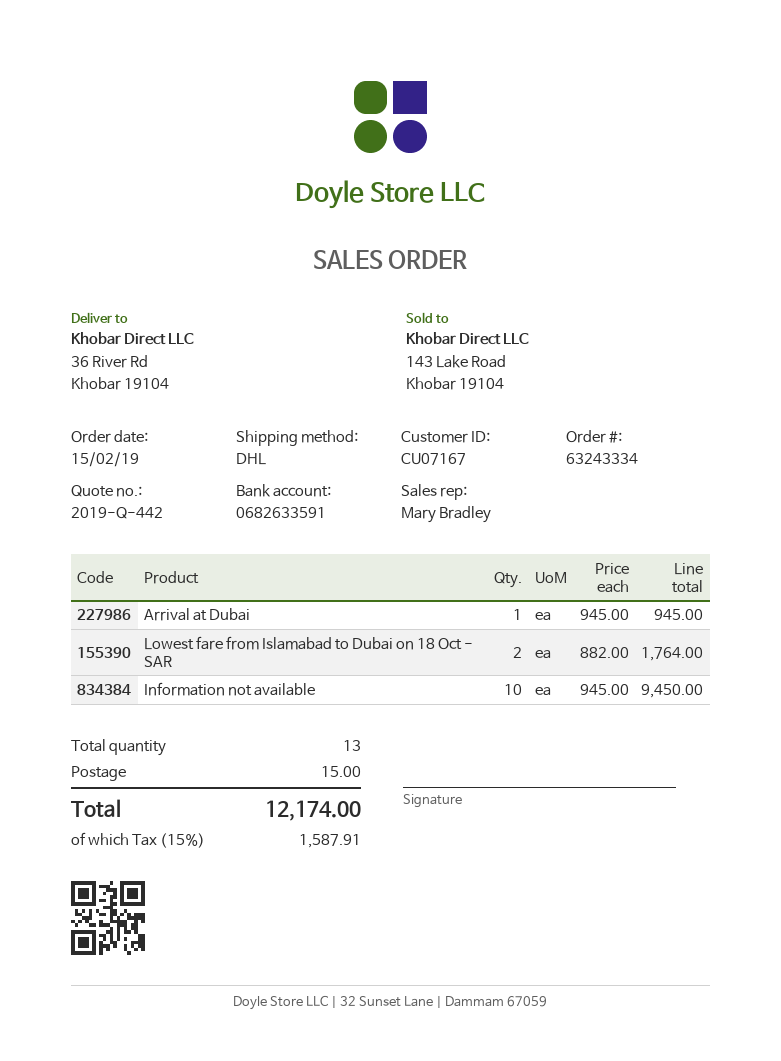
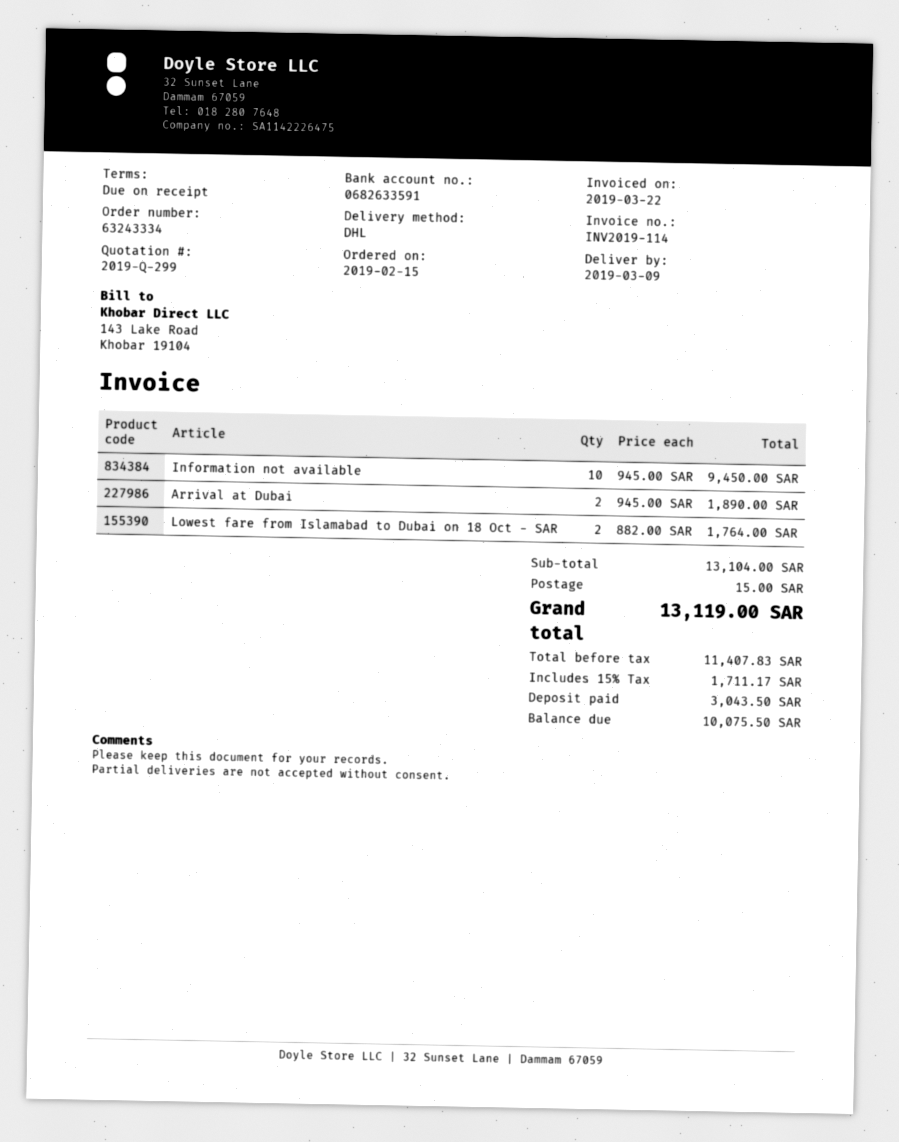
quote number: 2019-Q-442 -> 2019-Q-299
Arrival at Dubai: 1 x 945.00 = 945.00 -> 2 x 945.00 = 1890.00
tax: 15% = 1587.91 -> 15% = 1711.17
total: 12174.00 -> 13119.00

